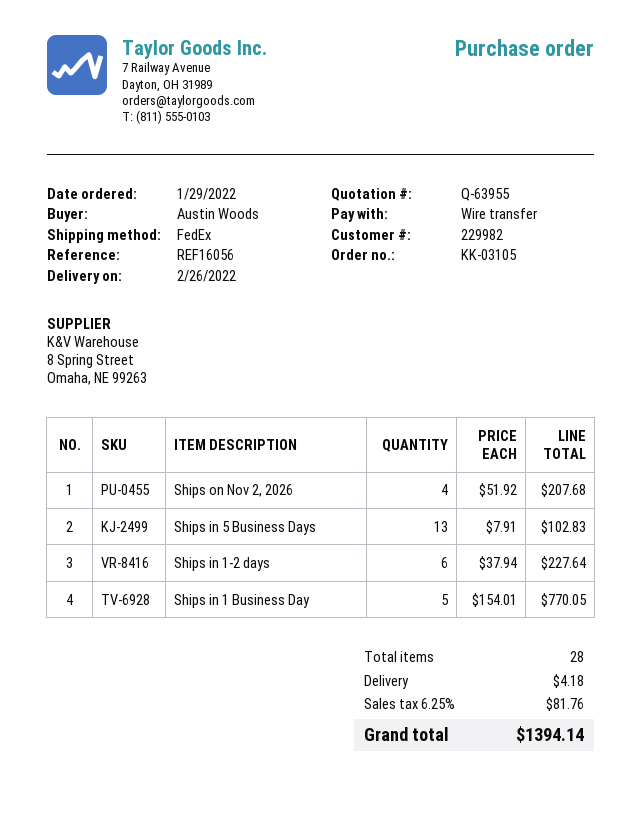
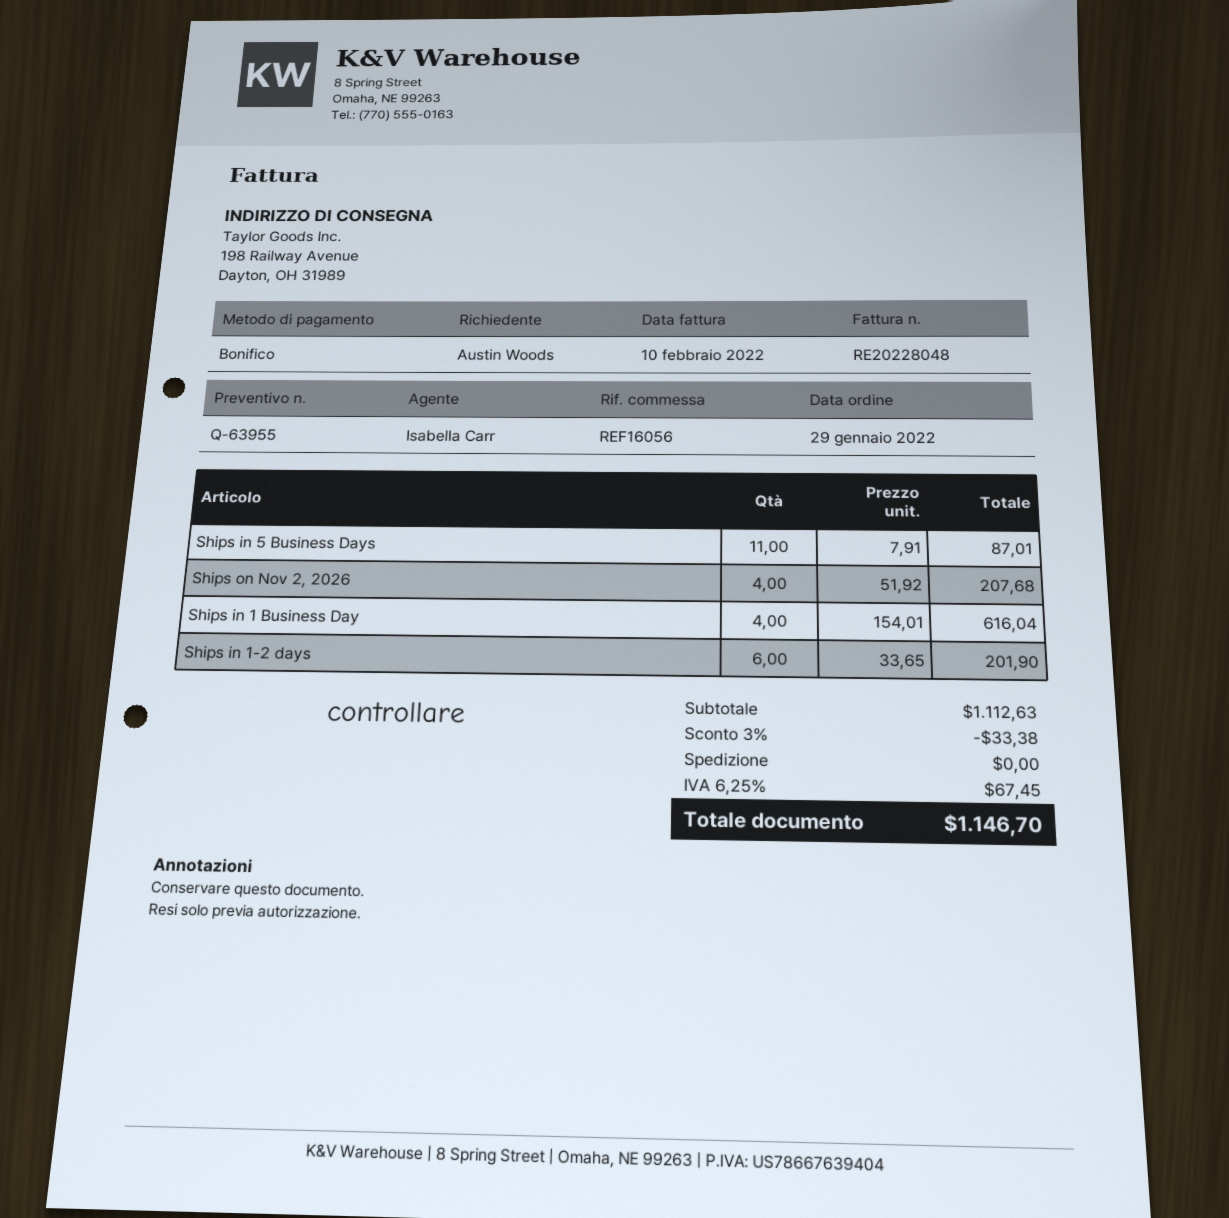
Ships in 5 Business Days: 13 x 7.91 = 102.83 -> 11 x 7.91 = 87.01
Ships in 1-2 days: 6 x 37.94 = 227.64 -> 6 x 33.65 = 201.90
Ships in 1 Business Day: 5 x 154.01 = 770.05 -> 4 x 154.01 = 616.04
discount: none -> 3% = 33.38
shipping: 4.18 -> 0.00
tax: 6.25% = 81.76 -> 6.25% = 67.45
total: 1394.14 -> 1146.70

